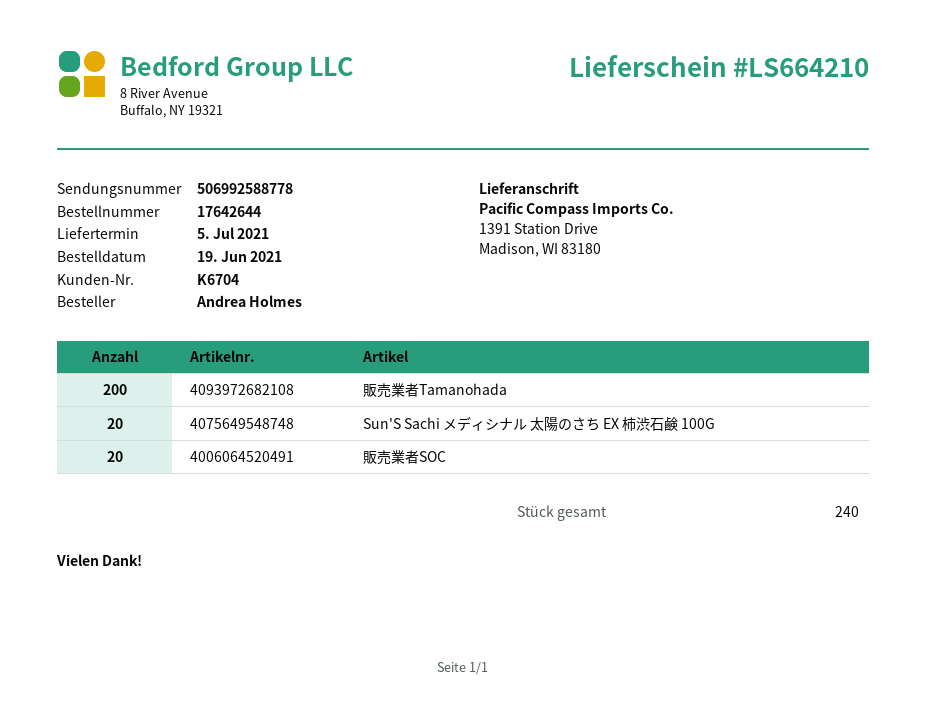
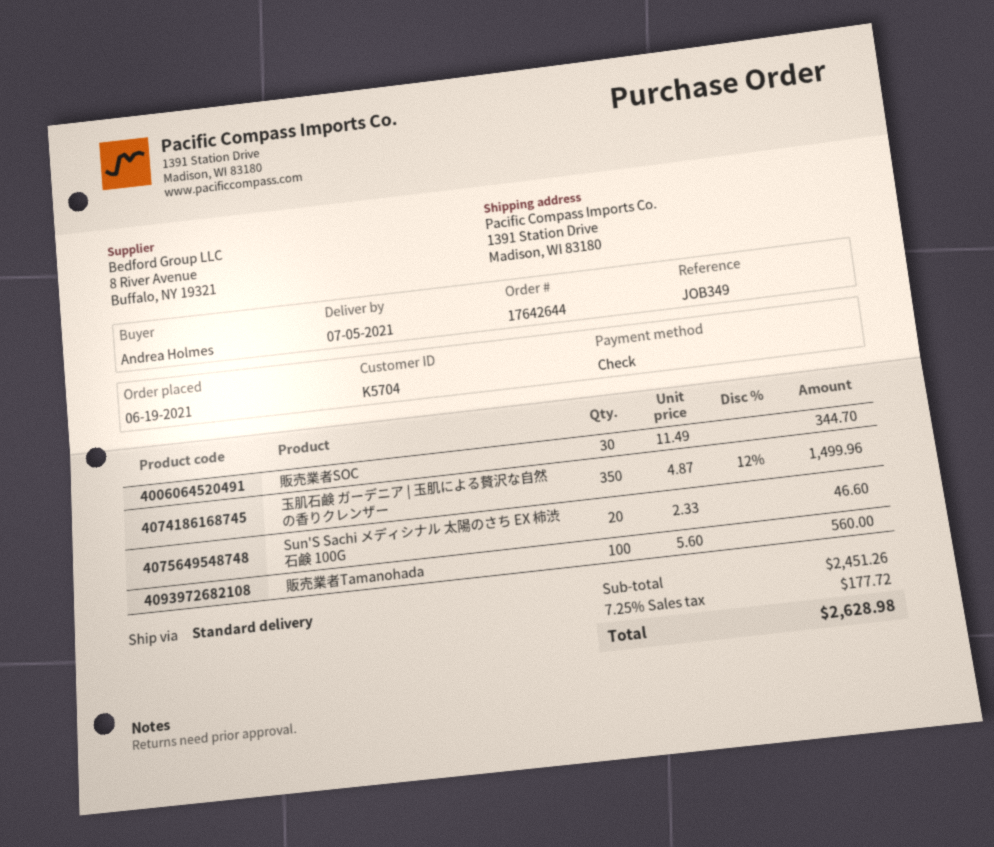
customer number: K6704 -> K5704
販売業者Tamanohada: 200 -> 100
販売業者SOC: 20 -> 30
玉肌石鹸 ガーデニア | 玉肌による贅沢な自然の香りクレンザー: none -> 350

